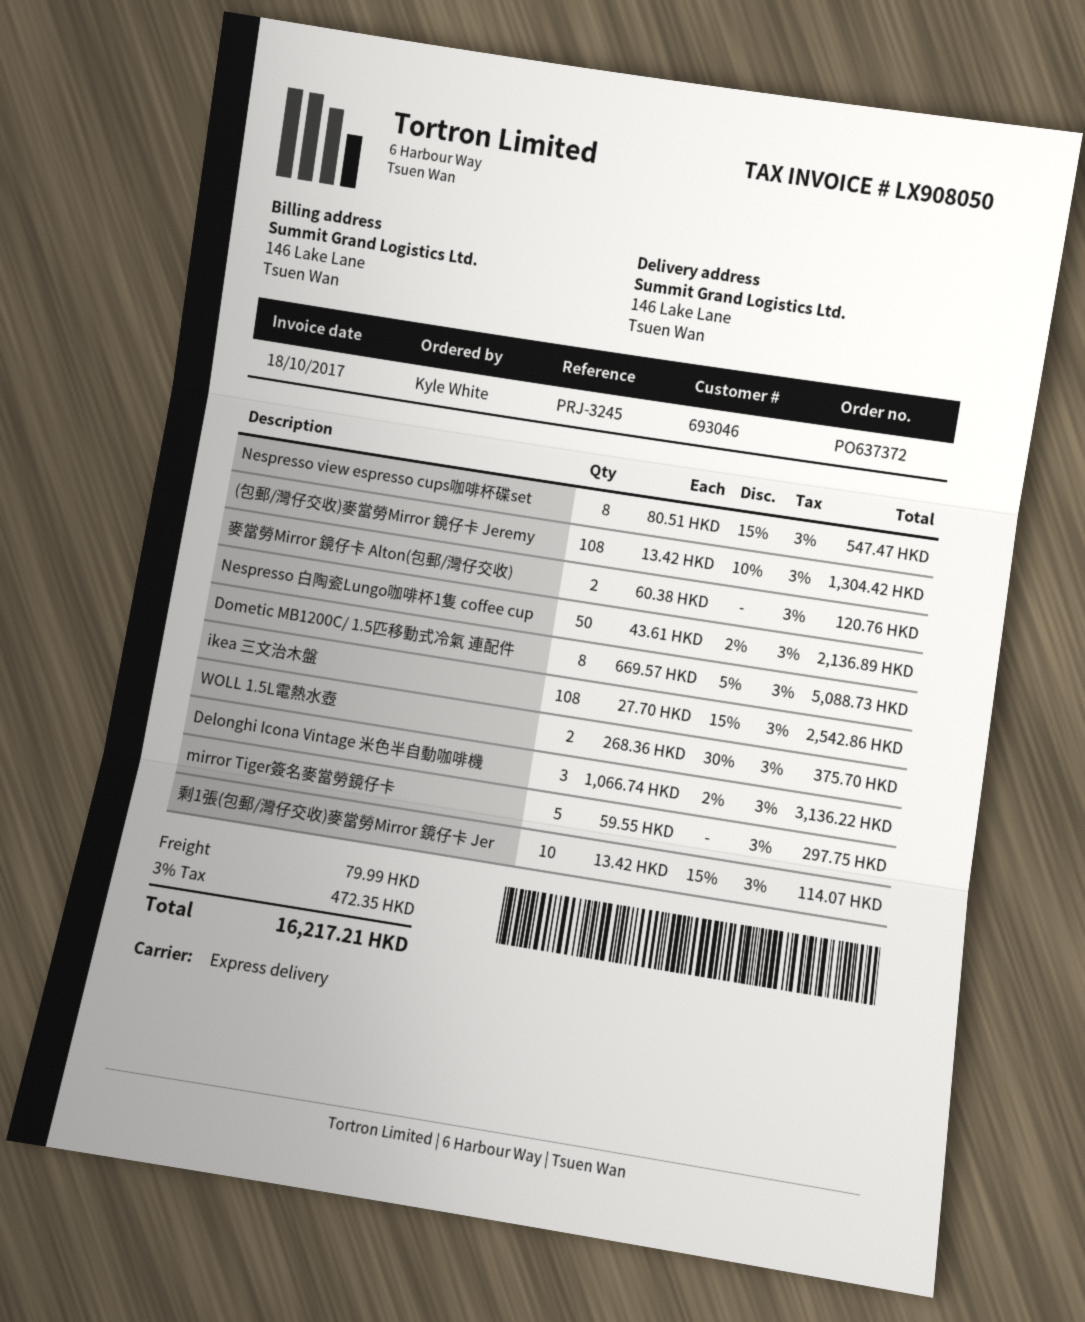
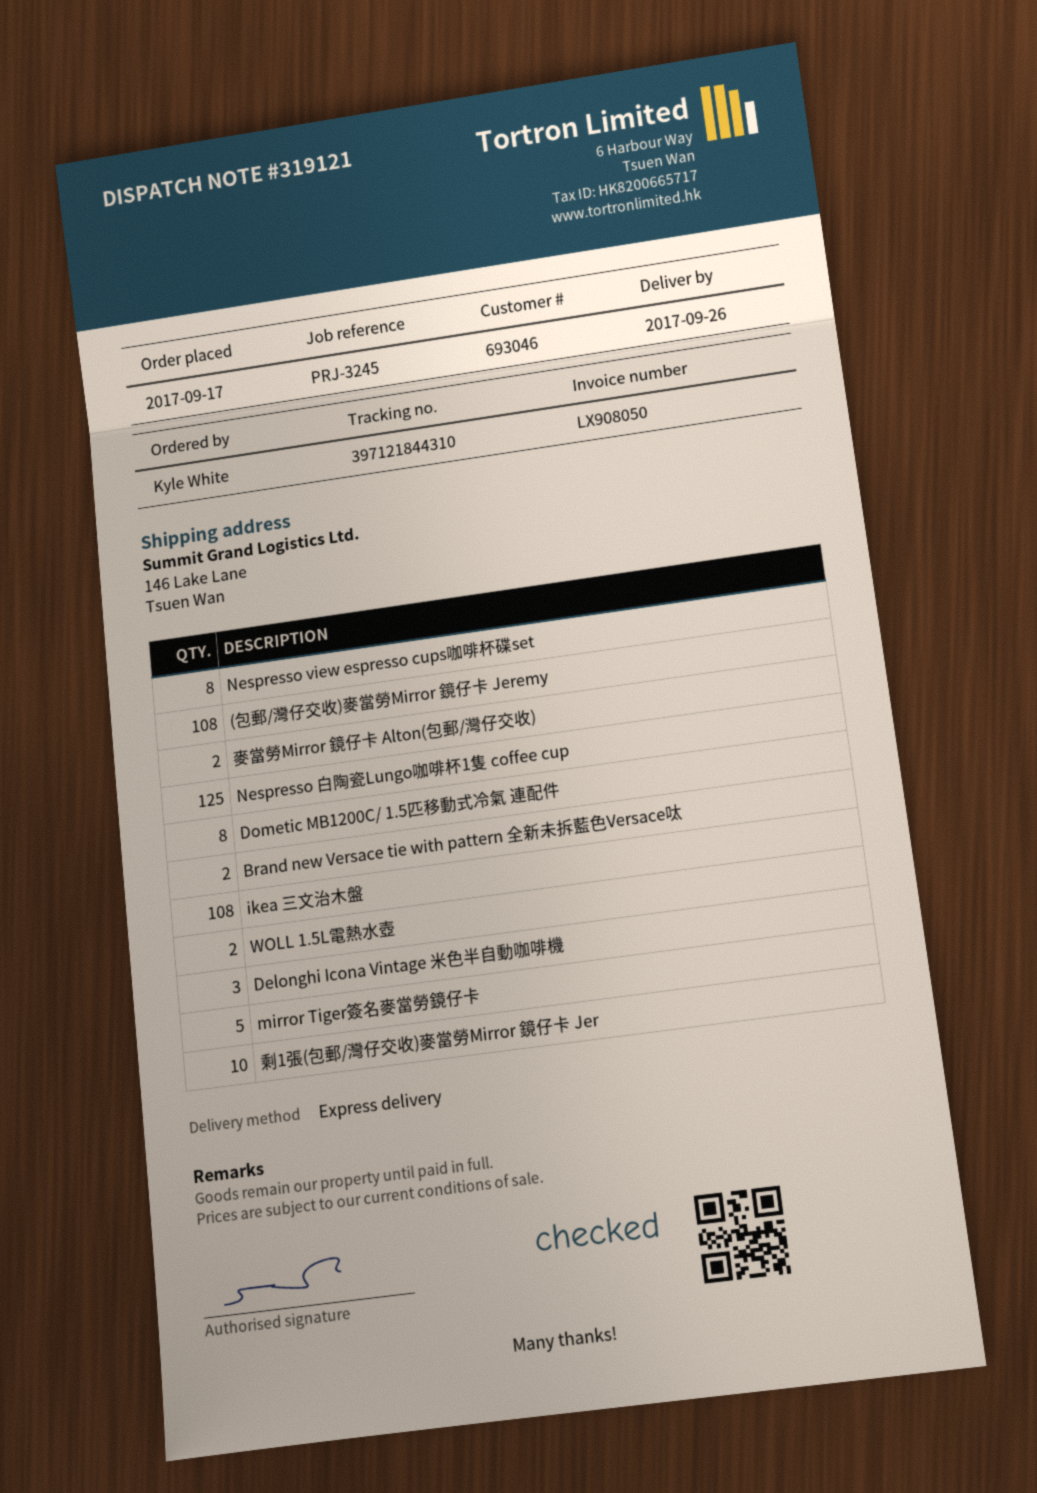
Nespresso 白陶瓷Lungo咖啡杯1隻 coffee cup: 50 -> 125
Brand new Versace tie with pattern 全新未拆藍色Versace呔: none -> 2

